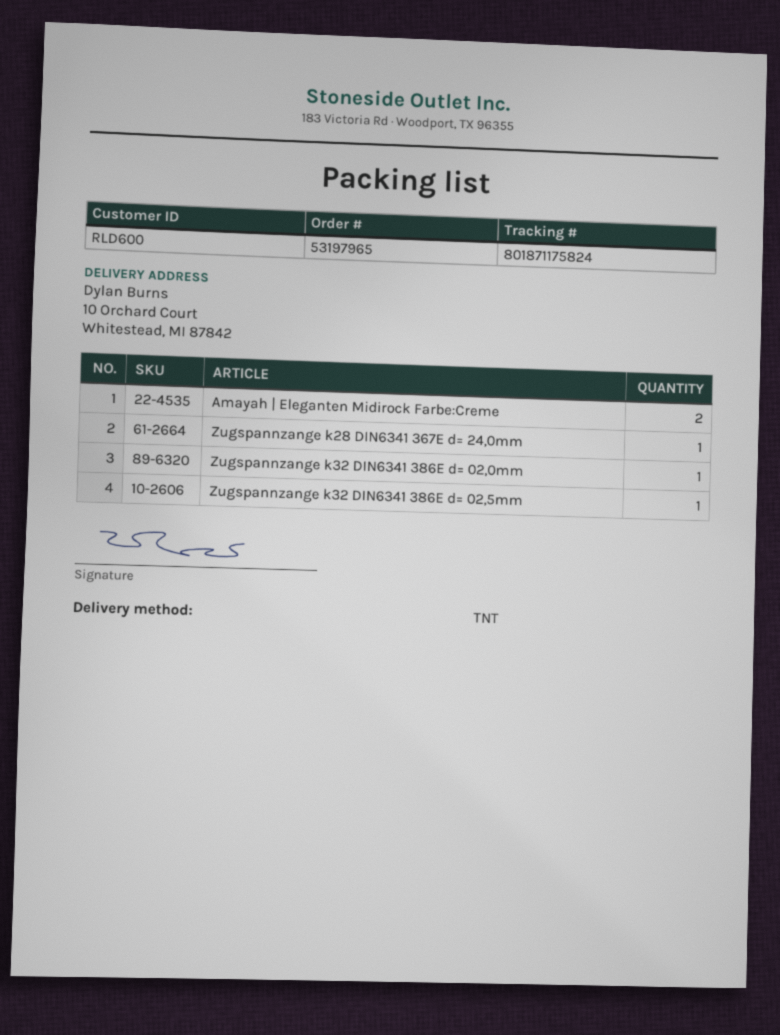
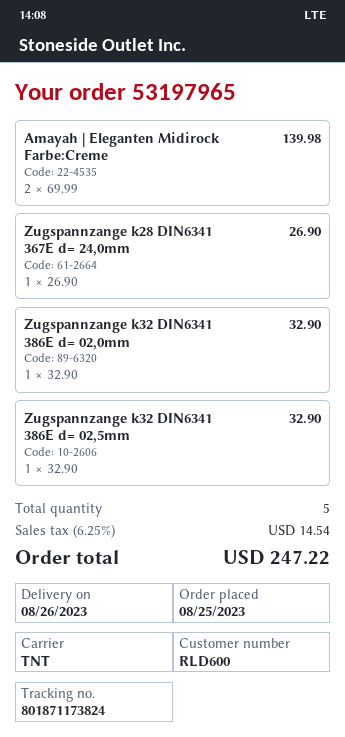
tracking number: 801871175824 -> 801871173824

